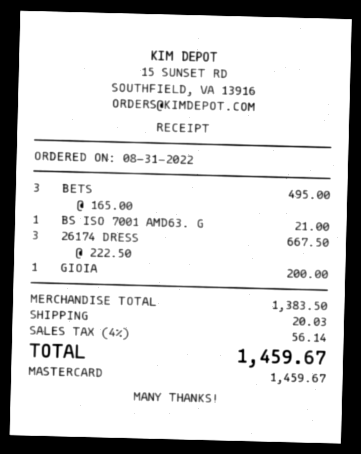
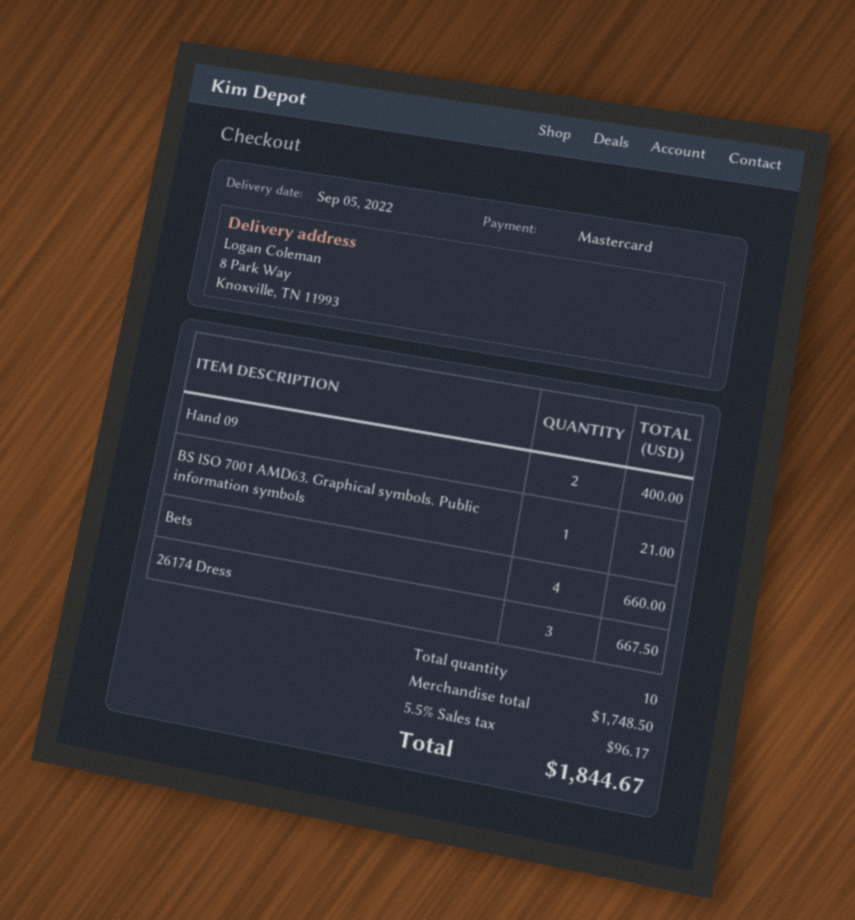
BETS: 3 for 495.00 -> 4 for 660.00
GIOIA: 1 for 200.00 -> none
Hand 09: none -> 2 for 400.00
subtotal: 1383.50 -> 1748.50
shipping: 20.03 -> none
tax: 4% = 56.14 -> 5.5% = 96.17
total: 1459.67 -> 1844.67

